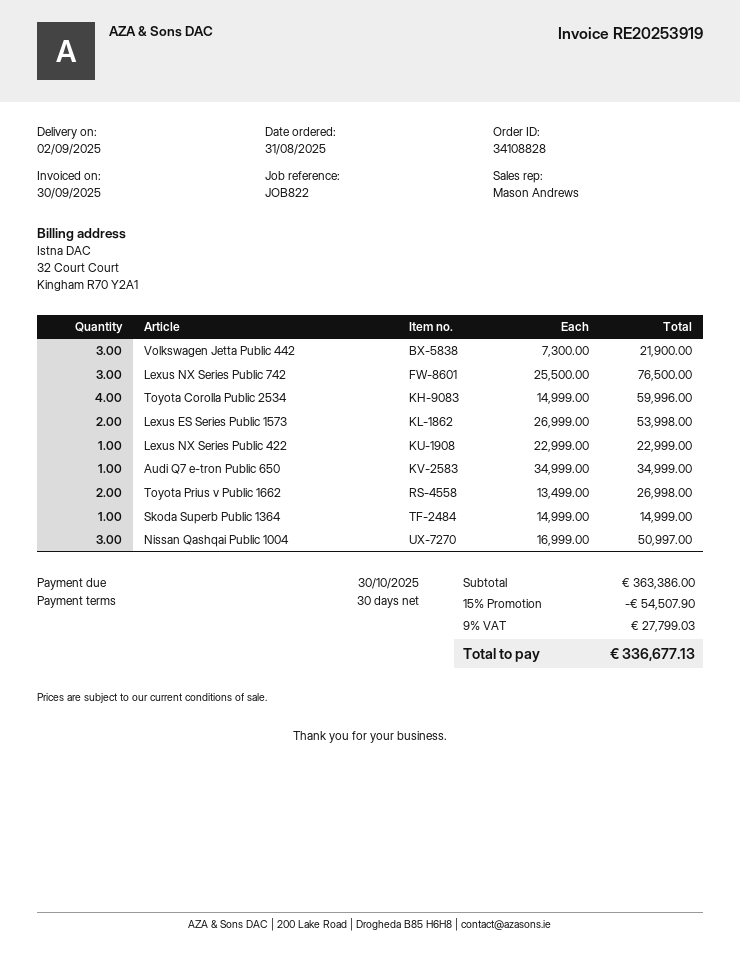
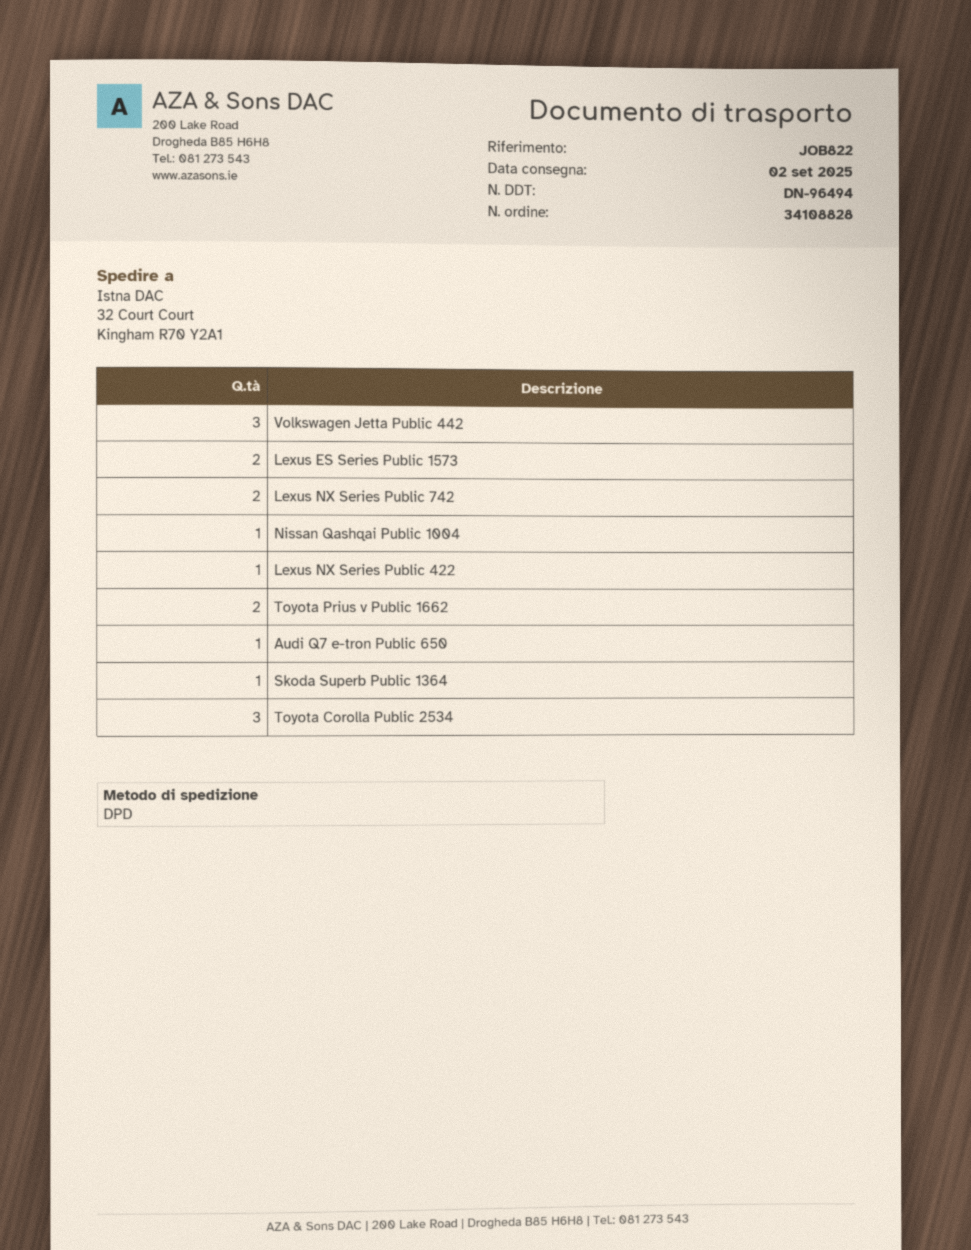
Lexus NX Series Public 742: 3 -> 2
Toyota Corolla Public 2534: 4 -> 3
Nissan Qashqai Public 1004: 3 -> 1

